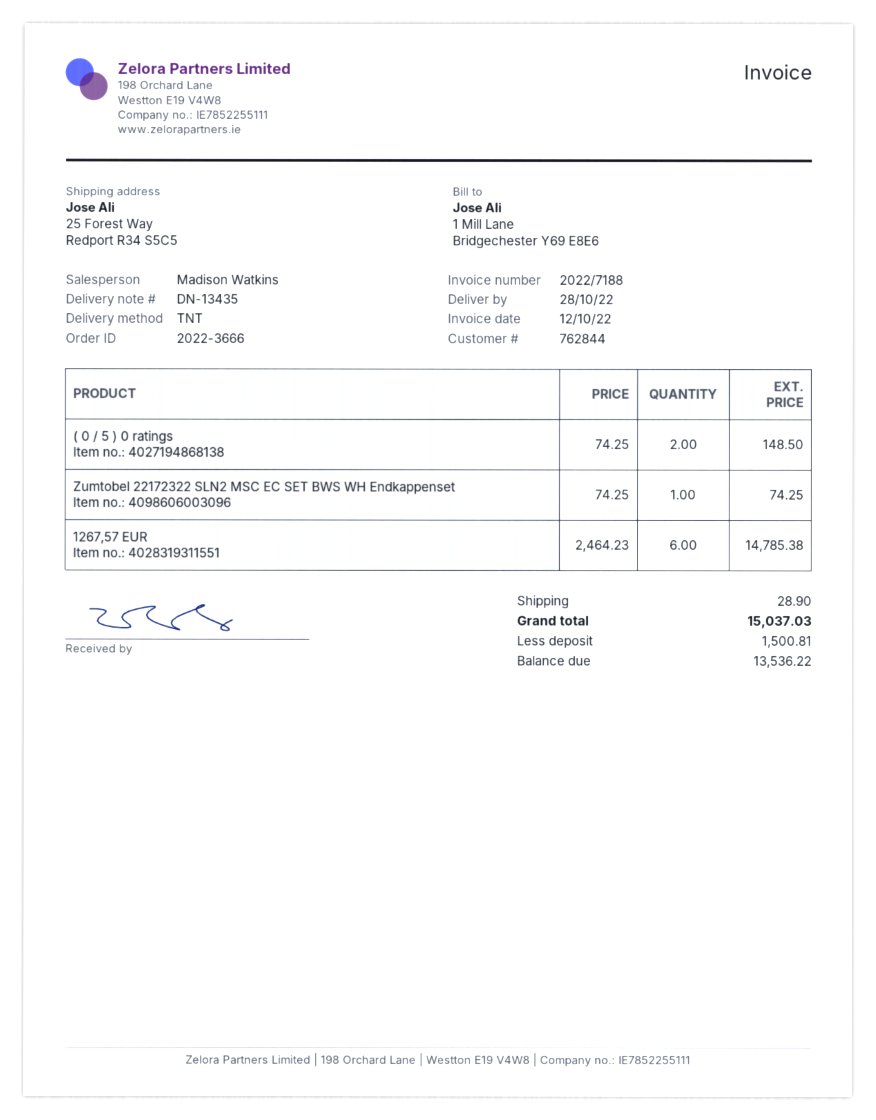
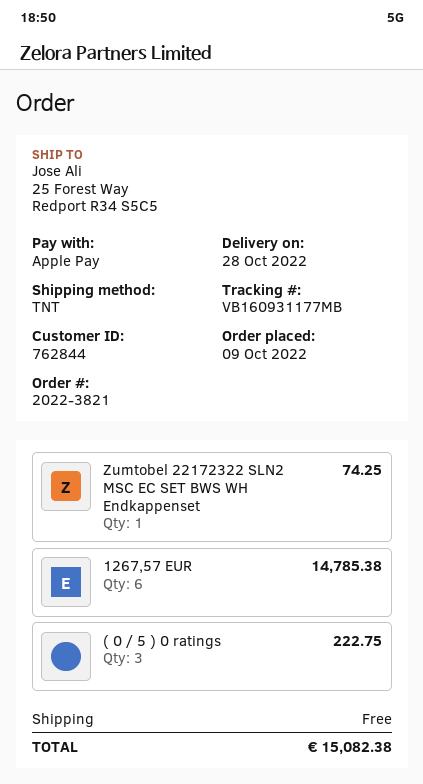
order number: 2022-3666 -> 2022-3821
( 0 / 5 ) 0 ratings: 2 for 148.50 -> 3 for 222.75
shipping: 28.90 -> 0.00
total: 15037.03 -> 15082.38

